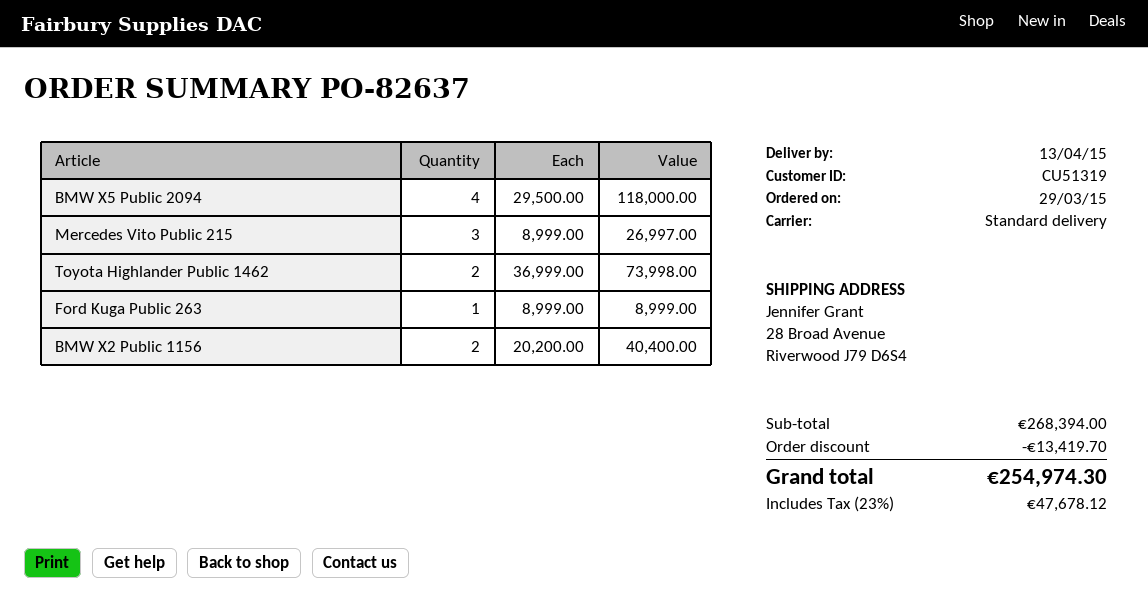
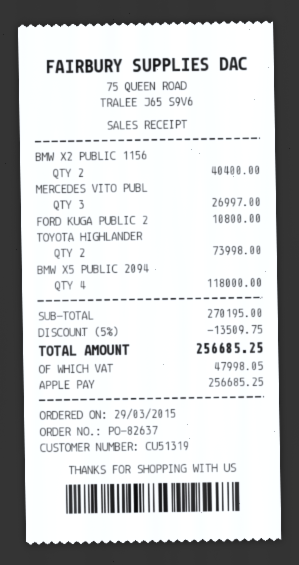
Ford Kuga Public 263: 1 for 8999.00 -> 1 for 10800.00
subtotal: 268394.00 -> 270195.00
discount: 13419.70 -> 13509.75
tax: 47678.12 -> 47998.05
total: 254974.30 -> 256685.25

